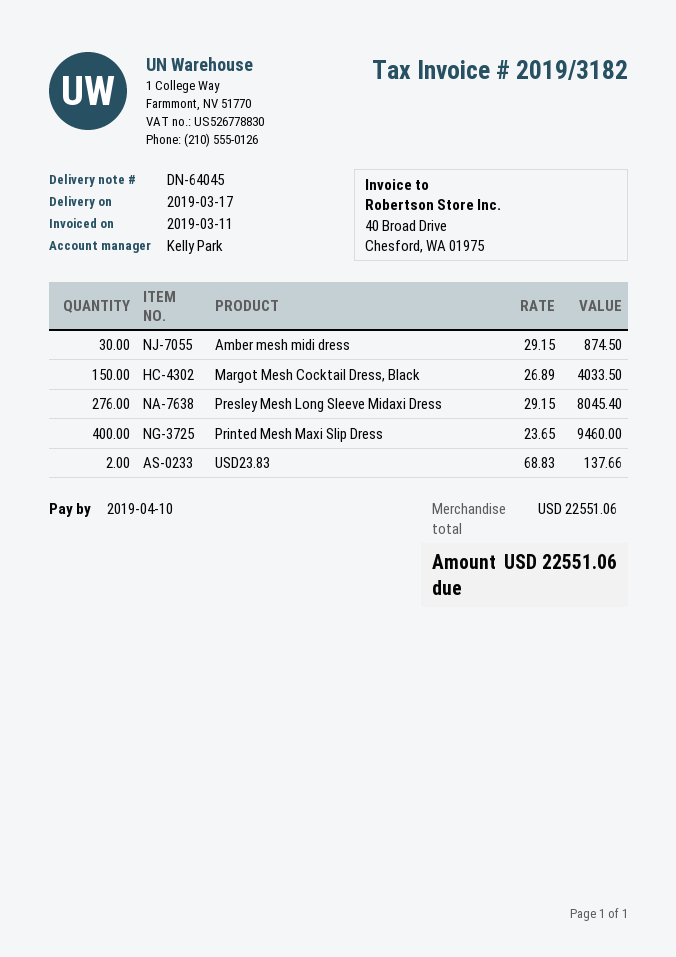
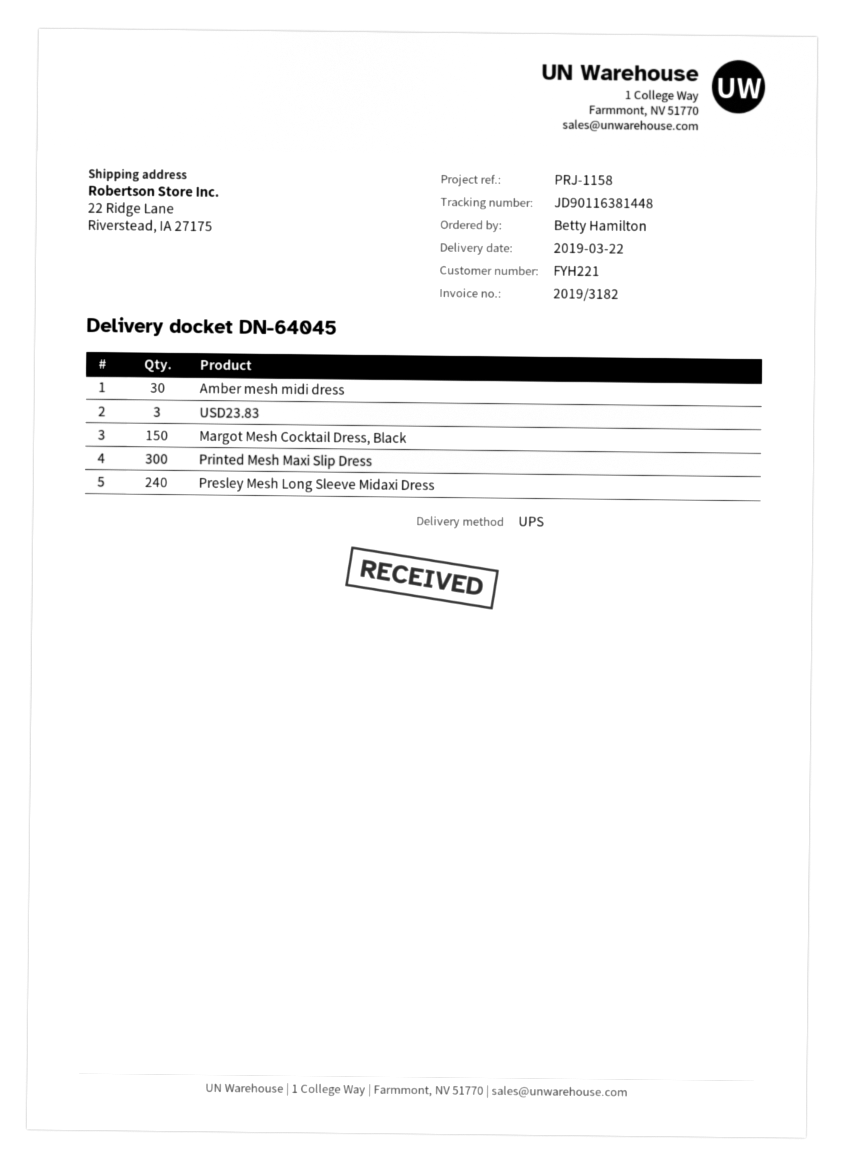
delivery date: 2019-03-17 -> 2019-03-22
Presley Mesh Long Sleeve Midaxi Dress: 276 -> 240
Printed Mesh Maxi Slip Dress: 400 -> 300
USD23.83: 2 -> 3

